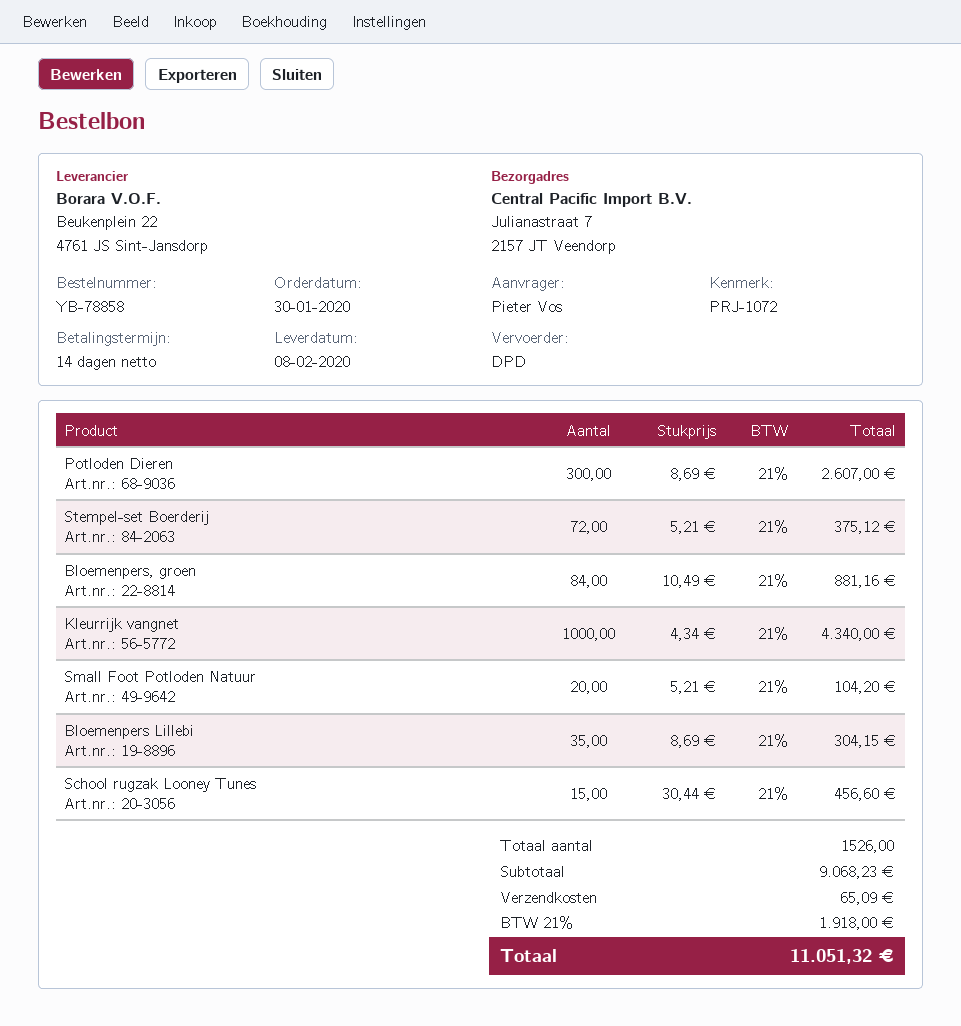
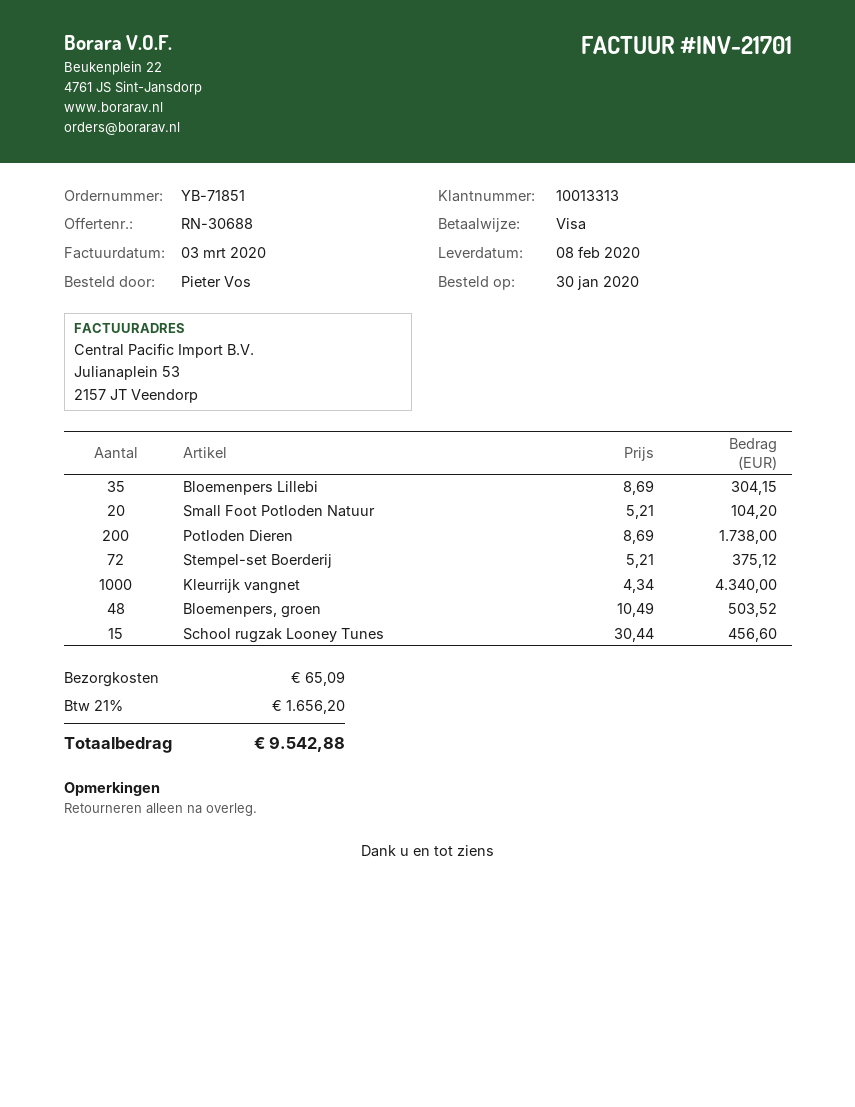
order number: YB-78858 -> YB-71851
Potloden Dieren: 300 x 8.69 = 2607.00 -> 200 x 8.69 = 1738.00
Bloemenpers, groen: 84 x 10.49 = 881.16 -> 48 x 10.49 = 503.52
tax: 21% = 1918.00 -> 21% = 1656.20
total: 11051.32 -> 9542.88

